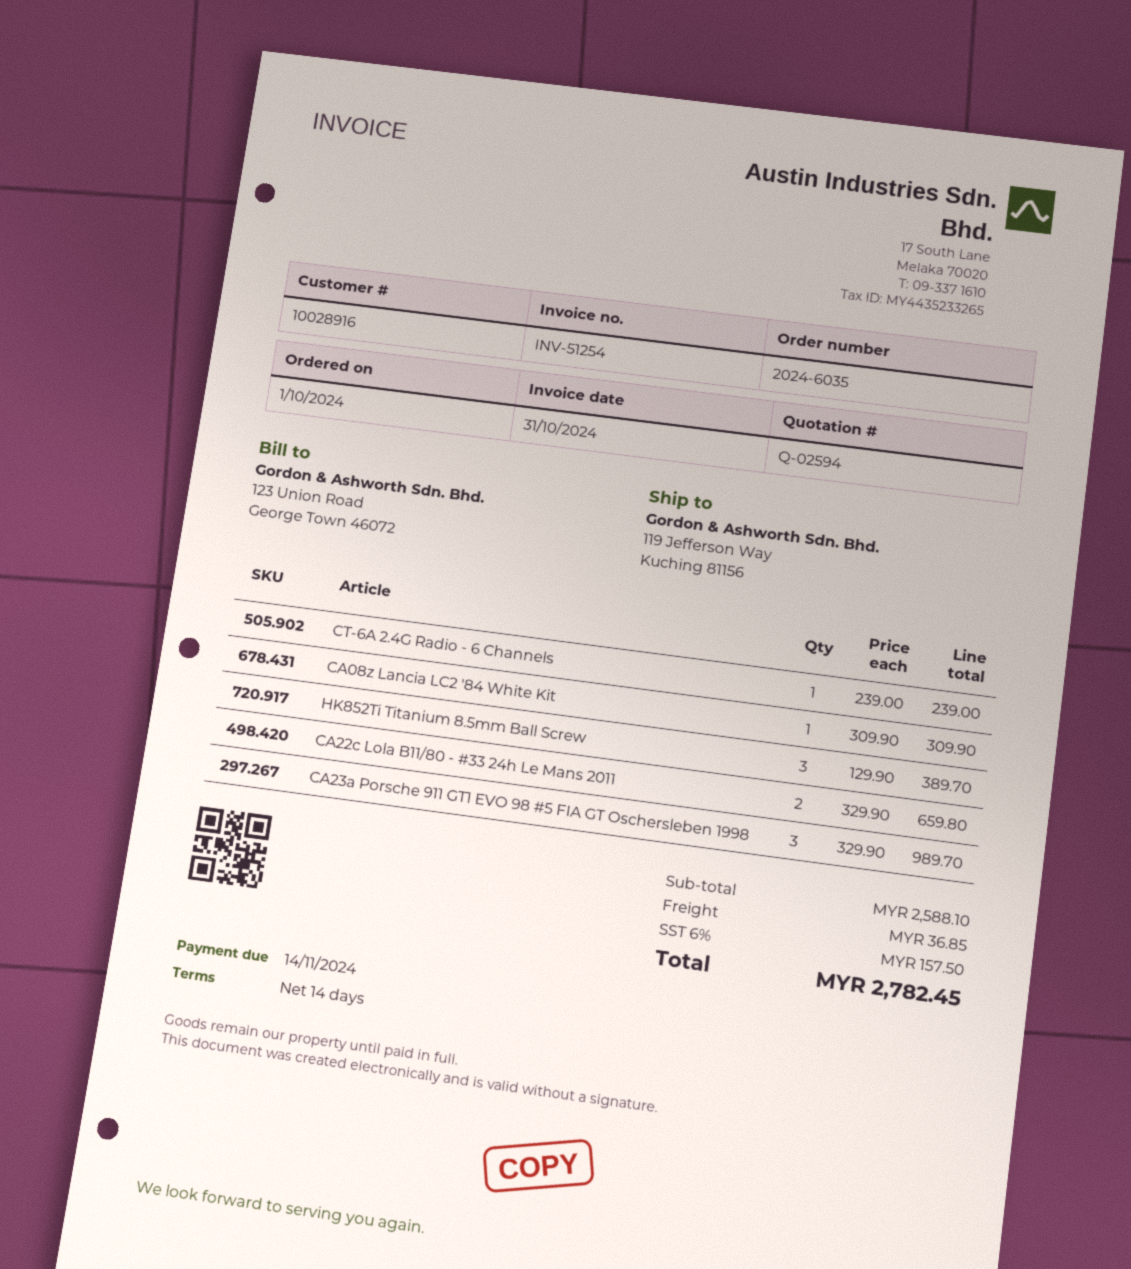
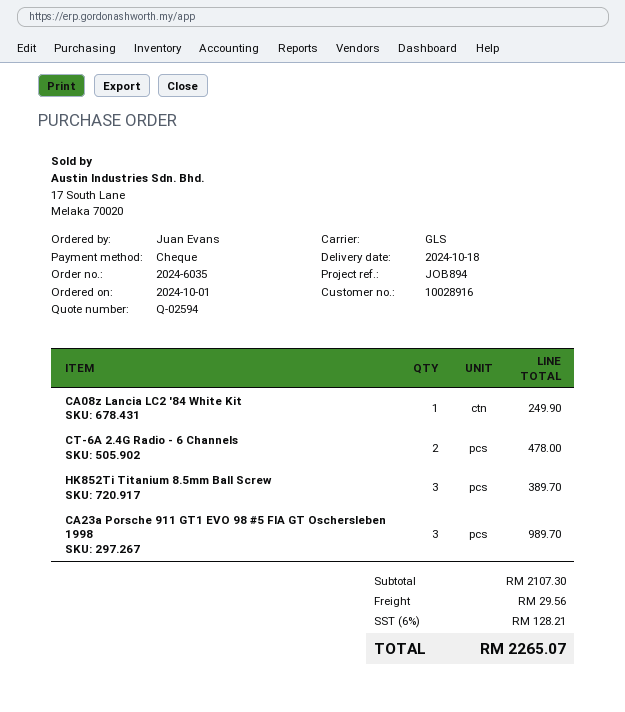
CT-6A 2.4G Radio - 6 Channels: 1 for 239.00 -> 2 for 478.00
CA08z Lancia LC2 '84 White Kit: 1 for 309.90 -> 1 for 249.90
CA22c Lola B11/80 - #33 24h Le Mans 2011: 2 for 659.80 -> none
subtotal: 2588.10 -> 2107.30
shipping: 36.85 -> 29.56
tax: 6% = 157.50 -> 6% = 128.21
total: 2782.45 -> 2265.07

